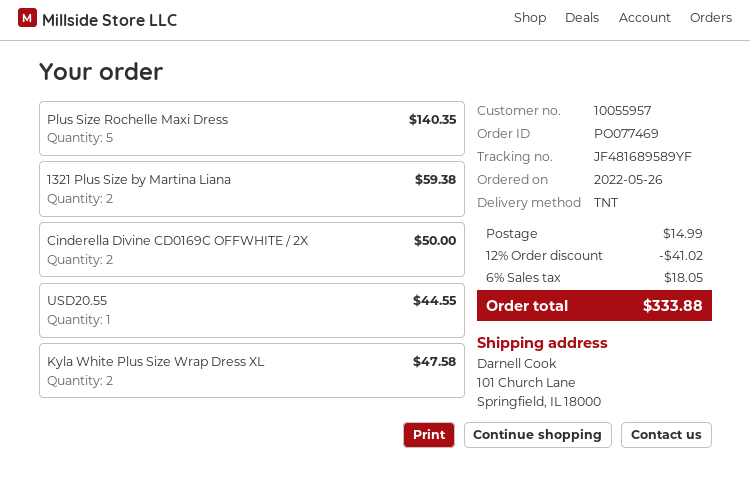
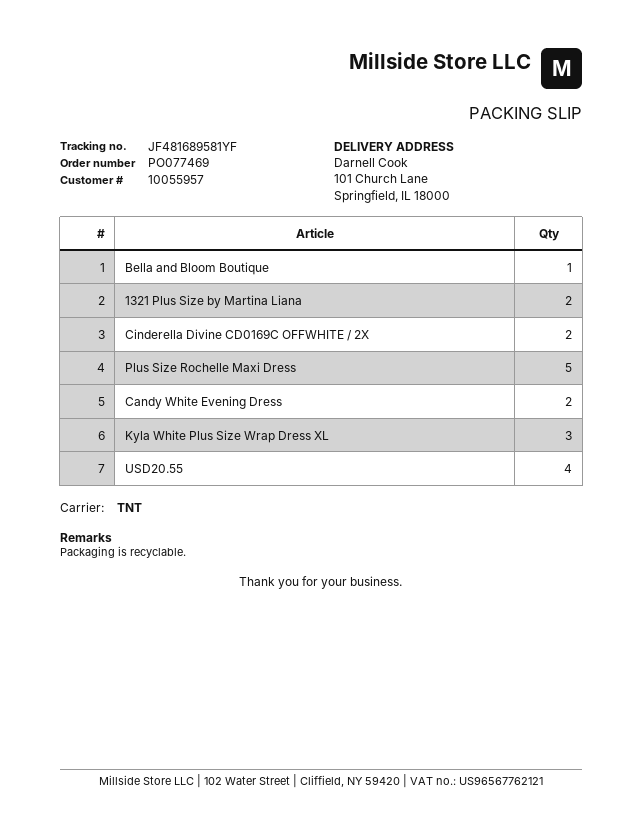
tracking number: JF481689589YF -> JF481689581YF
USD20.55: 1 -> 4
Kyla White Plus Size Wrap Dress XL: 2 -> 3
Bella and Bloom Boutique: none -> 1
Candy White Evening Dress: none -> 2

